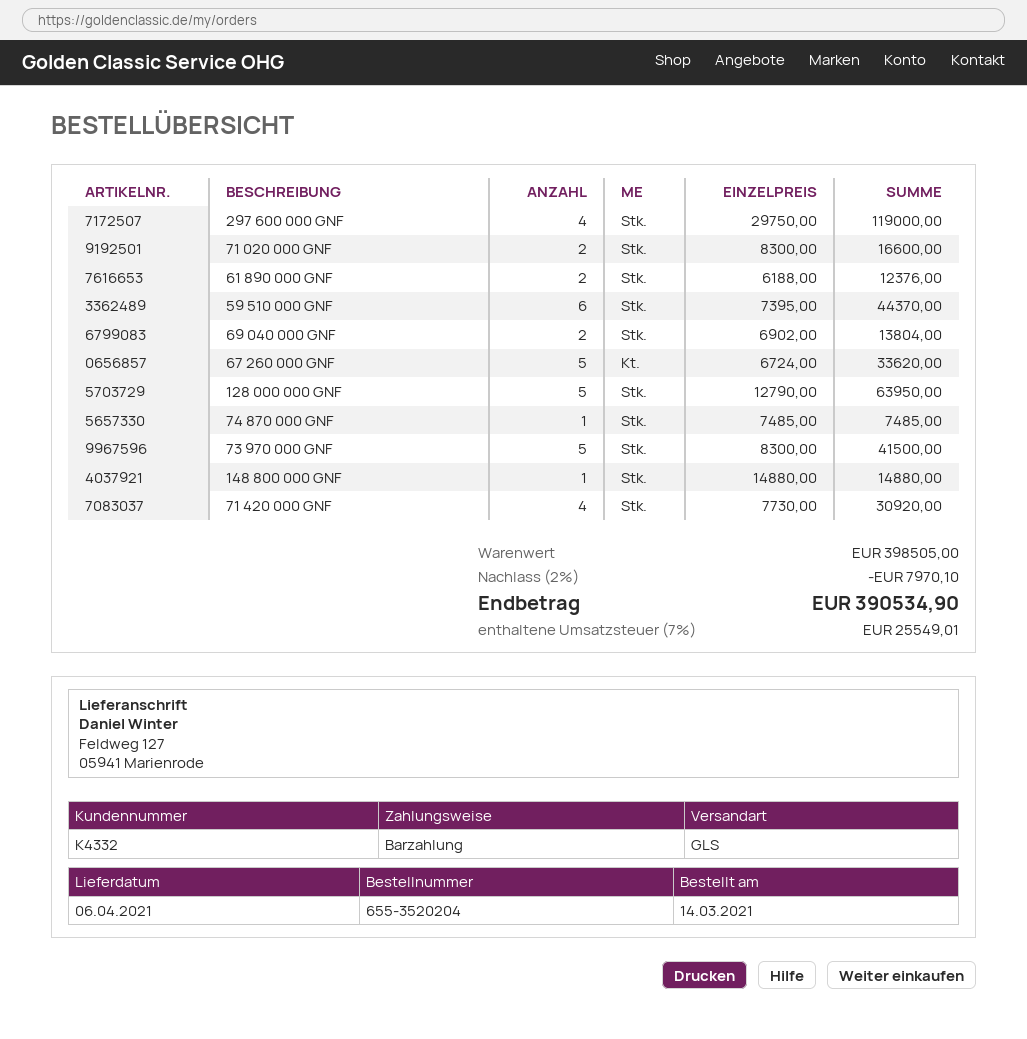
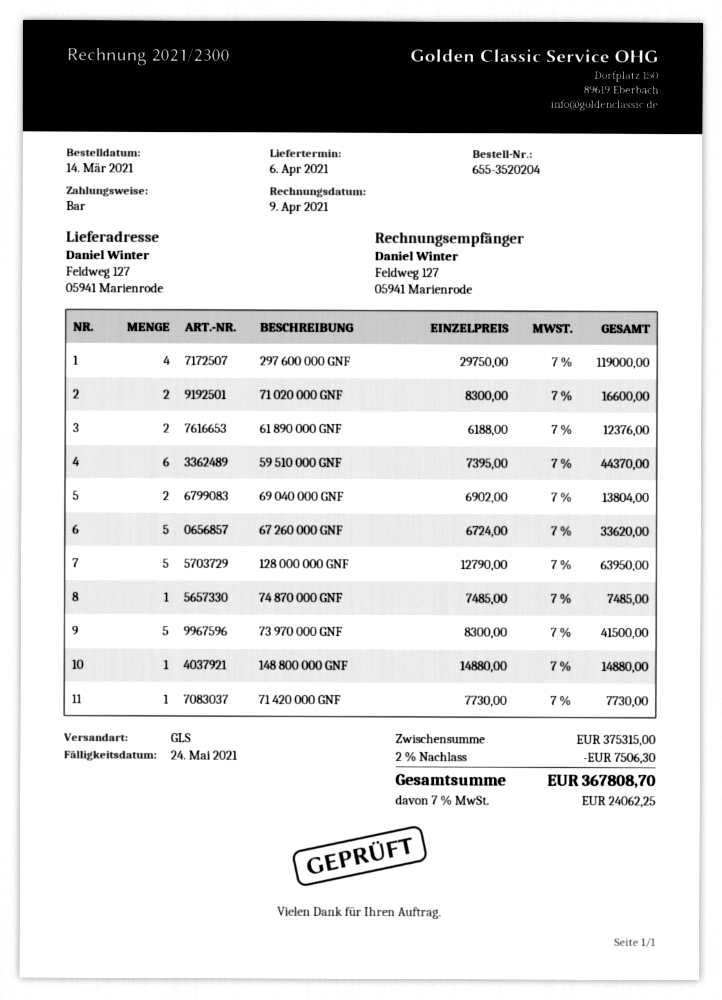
71 420 000 GNF: 4 x 7730.00 = 30920.00 -> 1 x 7730.00 = 7730.00
subtotal: 398505.00 -> 375315.00
discount: 2% = 7970.10 -> 2% = 7506.30
tax: 7% = 25549.01 -> 7% = 24062.25
total: 390534.90 -> 367808.70

